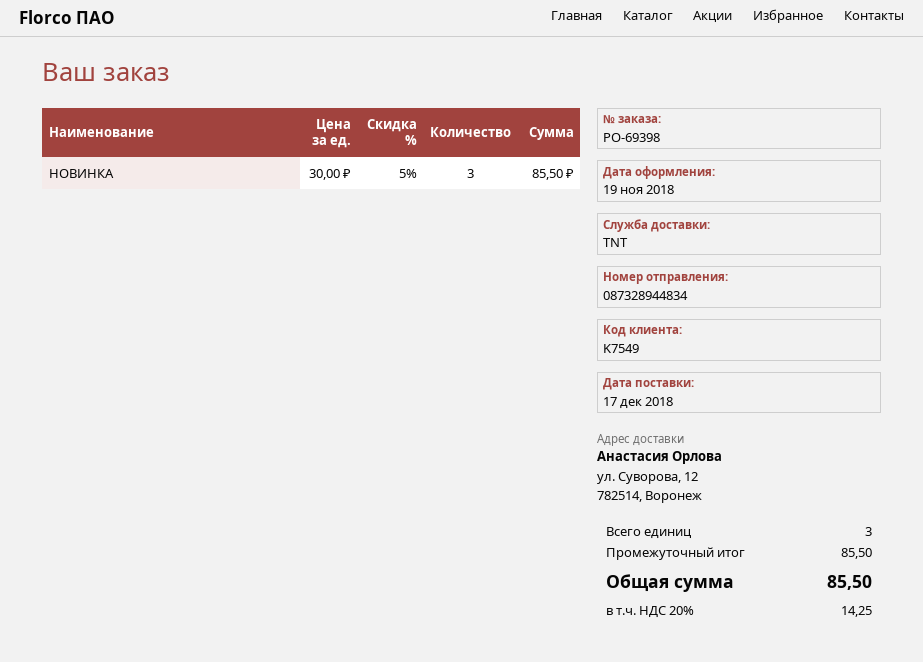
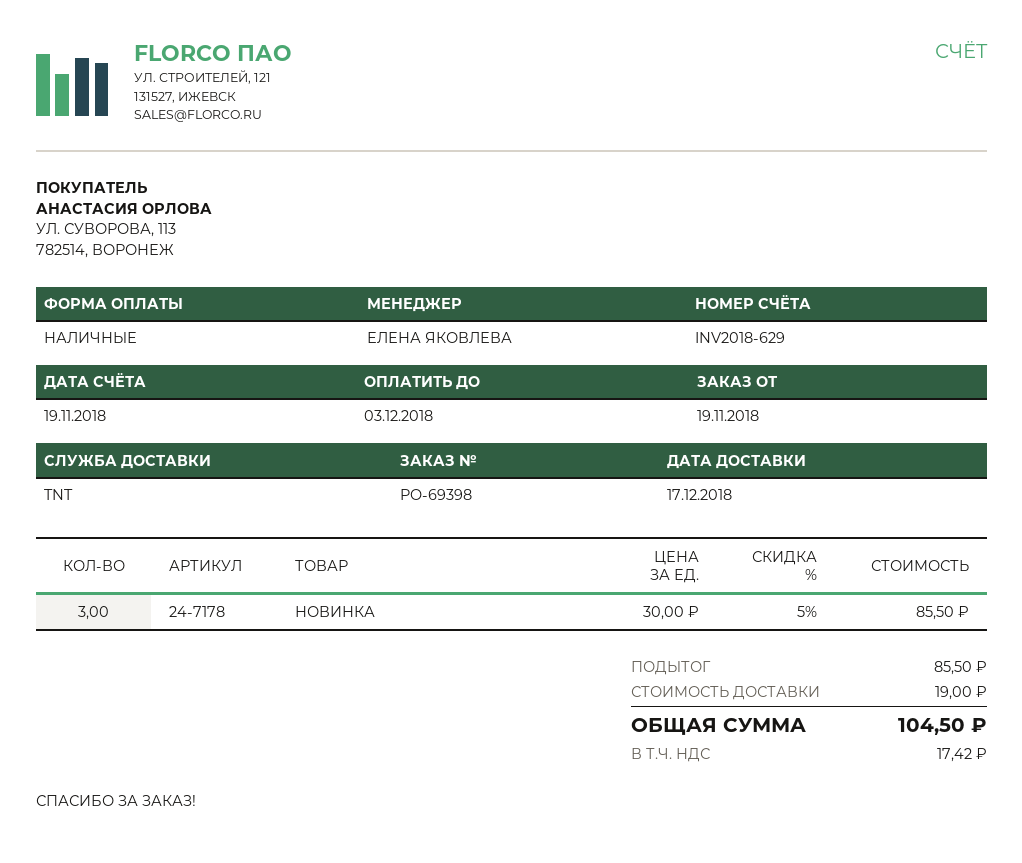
shipping: none -> 19.00
tax: 14.25 -> 17.42
total: 85.50 -> 104.50

